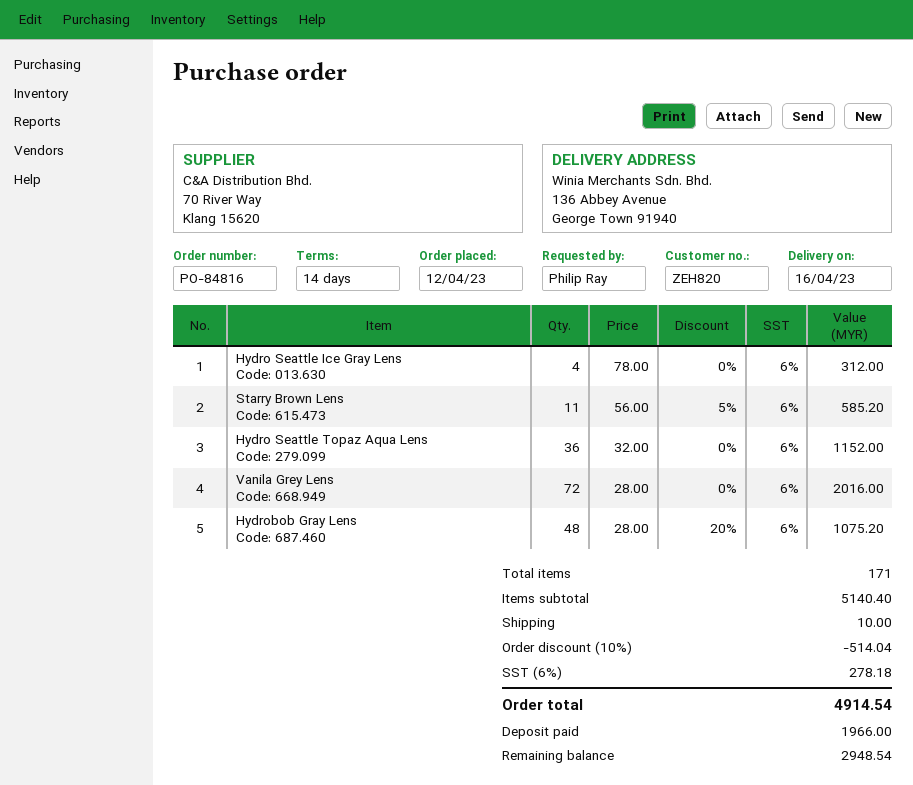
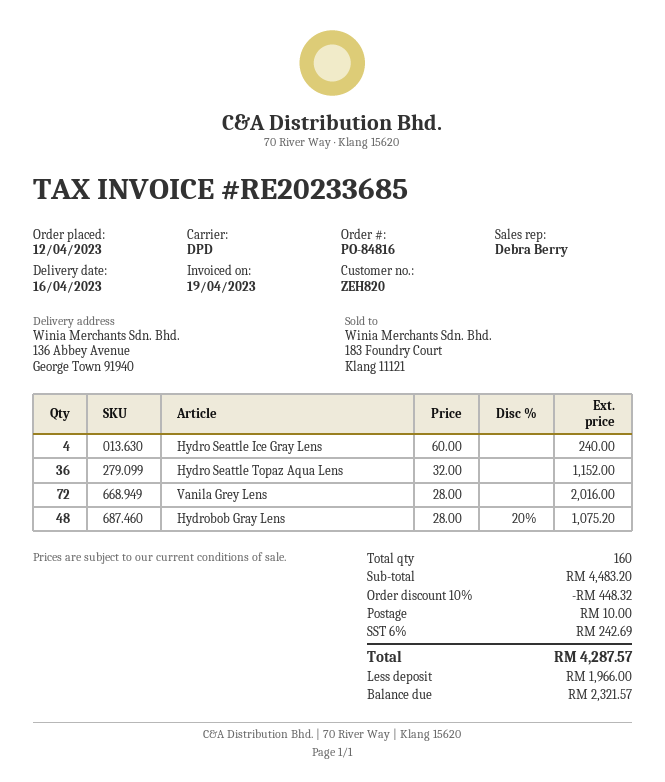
Hydro Seattle Ice Gray Lens: 4 x 78.00 = 312.00 -> 4 x 60.00 = 240.00
Starry Brown Lens: 11 x 56.00 - 5% = 585.20 -> none
total quantity: 171 -> 160
subtotal: 5140.40 -> 4483.20
discount: 10% = 514.04 -> 10% = 448.32
tax: 6% = 278.18 -> 6% = 242.69
total: 4914.54 -> 4287.57
balance: 2948.54 -> 2321.57

